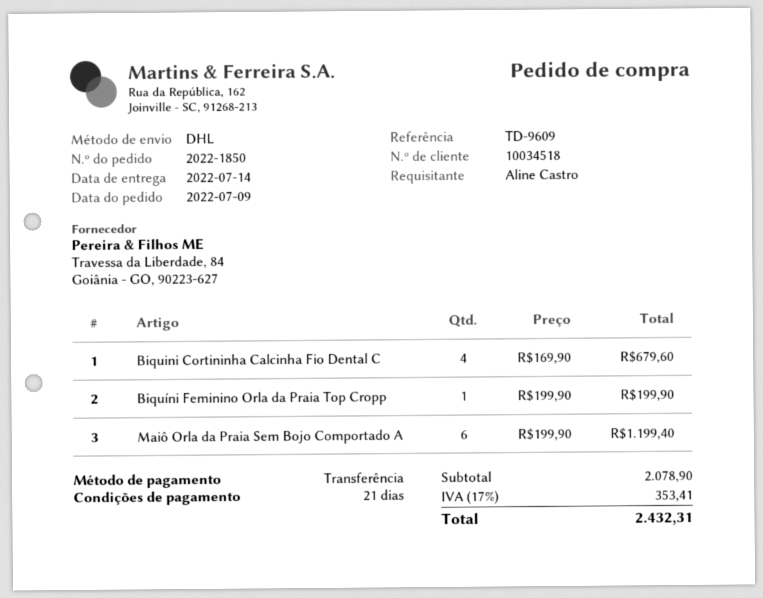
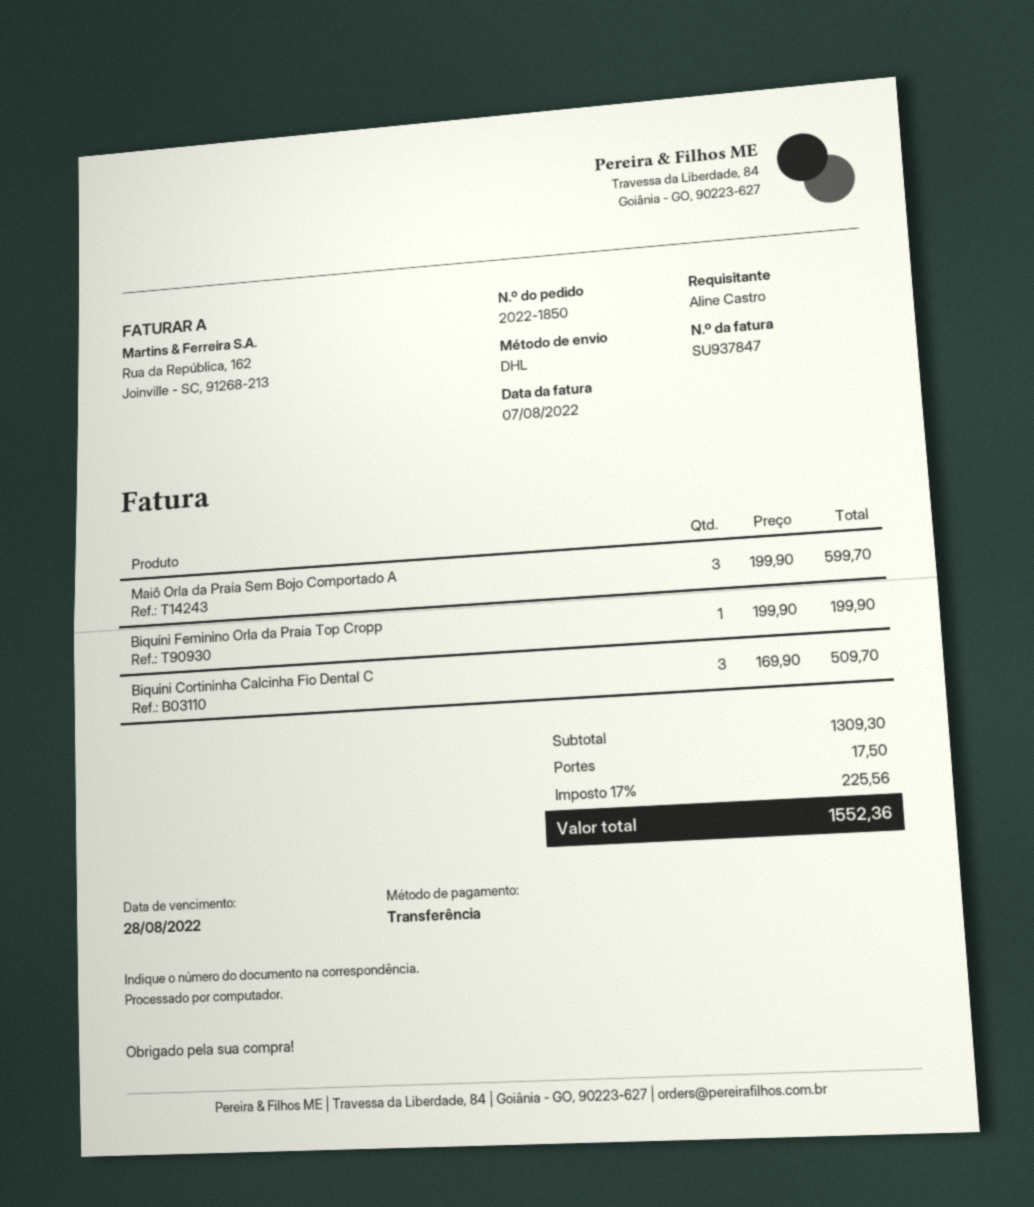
Biquini Cortininha Calcinha Fio Dental C: 4 x 169.90 = 679.60 -> 3 x 169.90 = 509.70
Maiô Orla da Praia Sem Bojo Comportado A: 6 x 199.90 = 1199.40 -> 3 x 199.90 = 599.70
subtotal: 2078.90 -> 1309.30
shipping: none -> 17.50
tax: 17% = 353.41 -> 17% = 225.56
total: 2432.31 -> 1552.36

